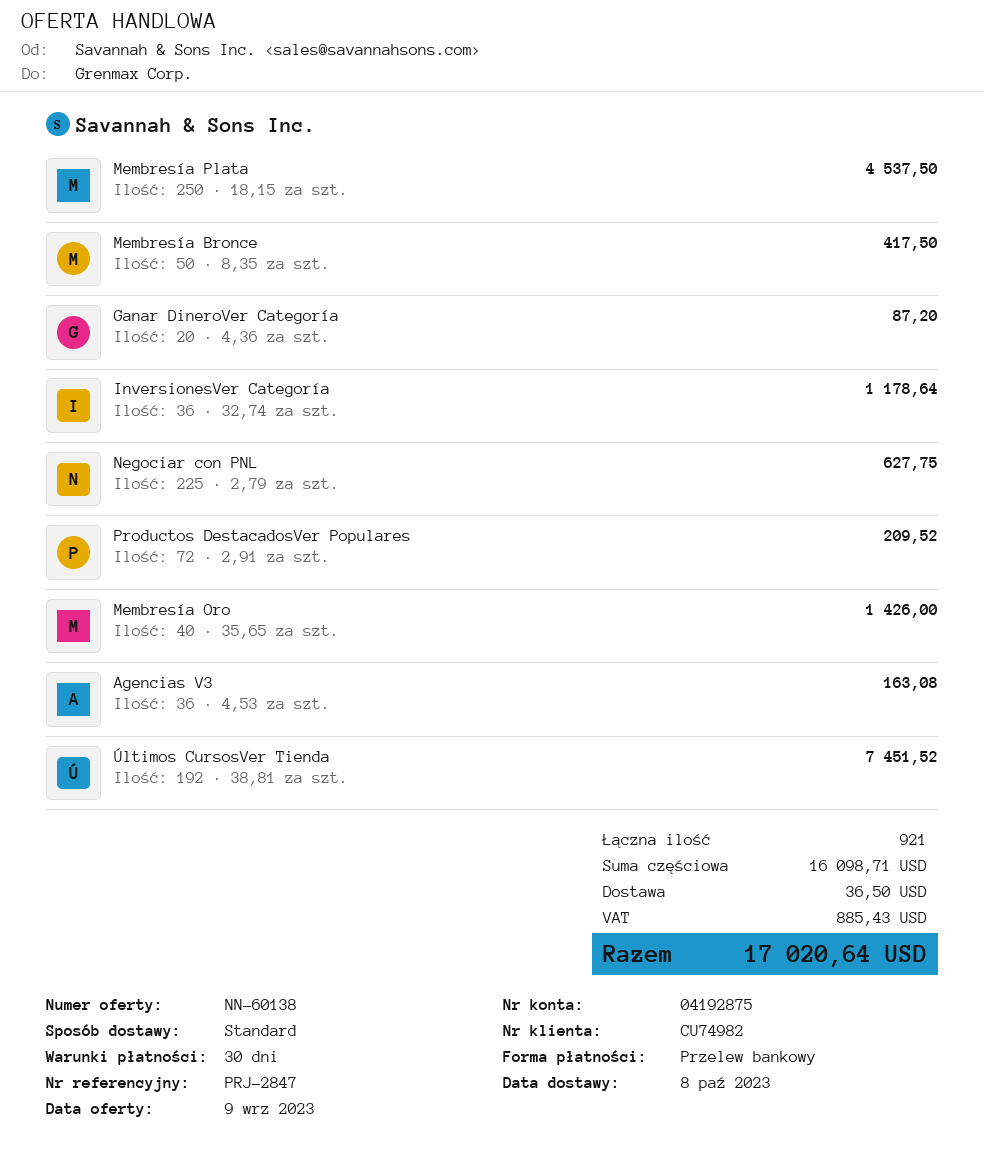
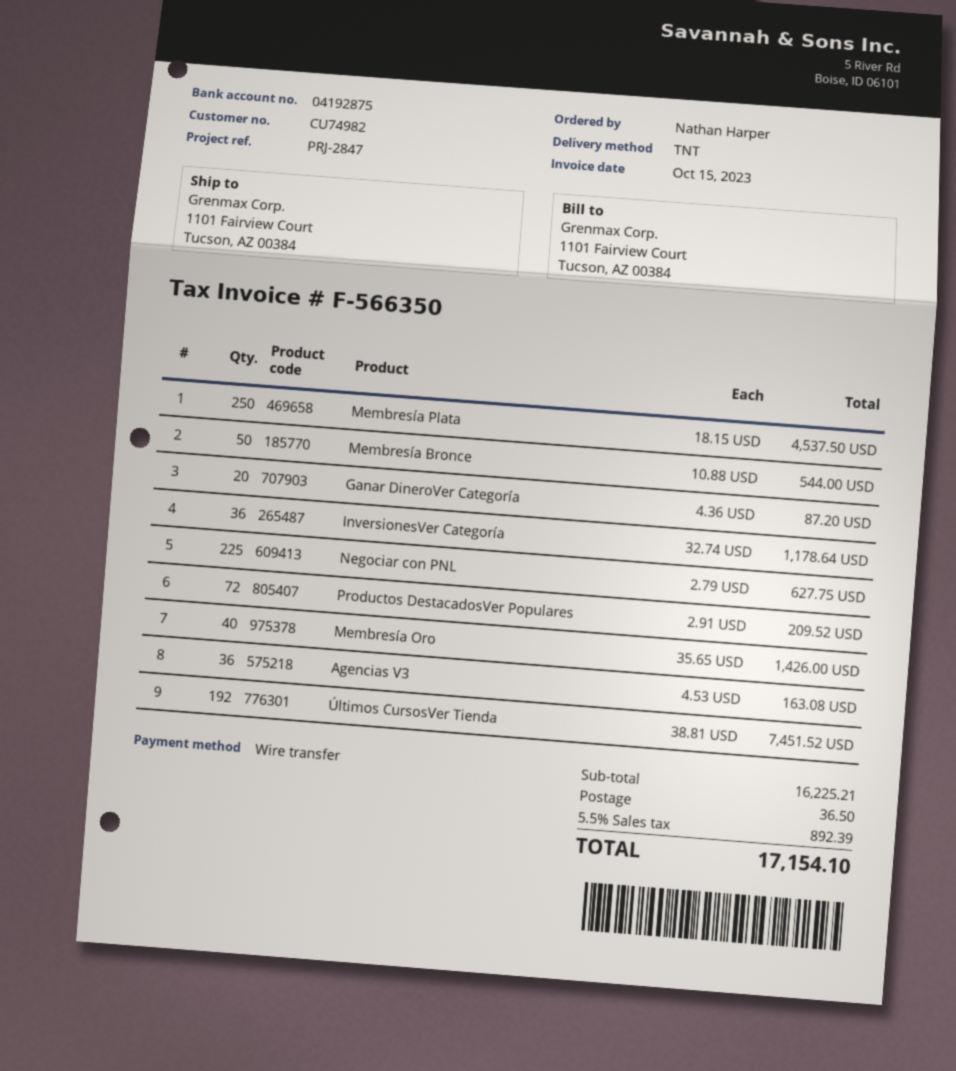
shipping method: standard -> TNT
Membresía Bronce: 50 x 8.35 = 417.50 -> 50 x 10.88 = 544.00
subtotal: 16098.71 -> 16225.21
tax: 885.43 -> 892.39
total: 17020.64 -> 17154.10

